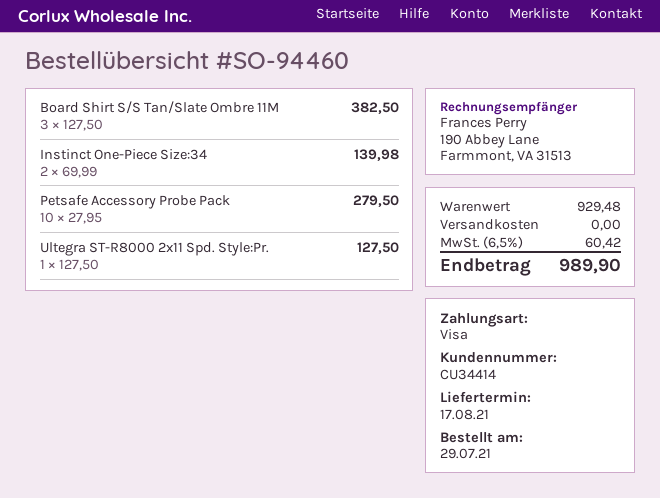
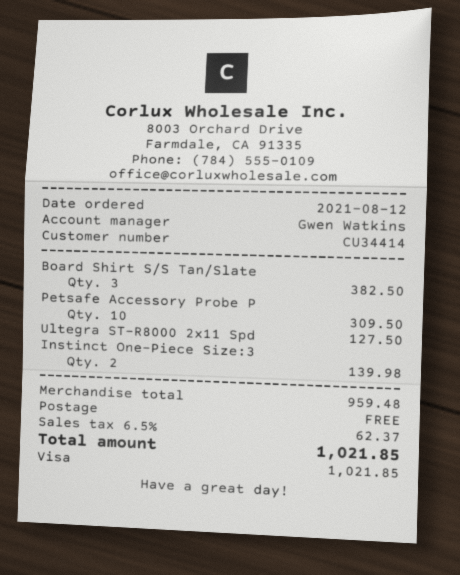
order date: 2021-07-29 -> 2021-08-12
Petsafe Accessory Probe Pack: 10 for 279.50 -> 10 for 309.50
subtotal: 929.48 -> 959.48
tax: 6.5% = 60.42 -> 6.5% = 62.37
total: 989.90 -> 1021.85

